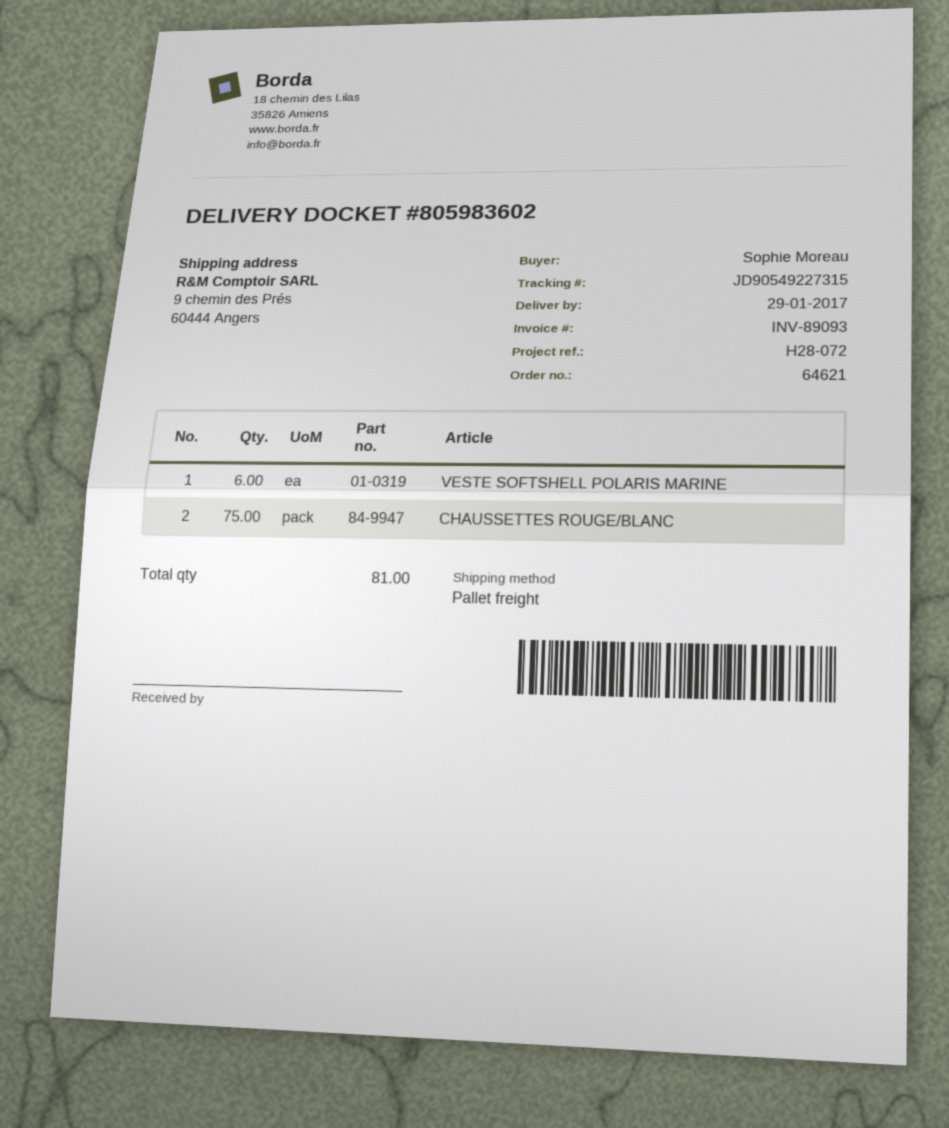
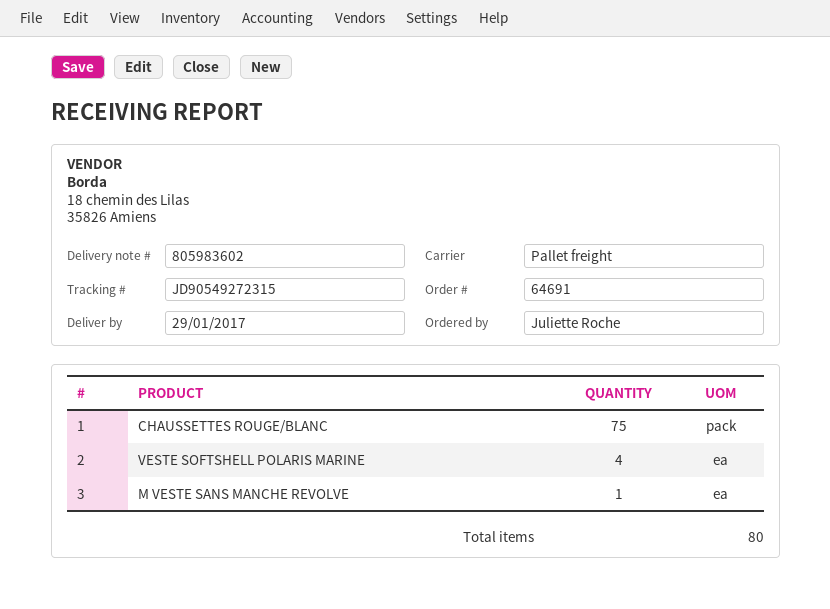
order number: 64621 -> 64691
ordered by: Sophie Moreau -> Juliette Roche
tracking number: JD90549227315 -> JD90549272315
VESTE SOFTSHELL POLARIS MARINE: 6 -> 4
M VESTE SANS MANCHE REVOLVE: none -> 1
total quantity: 81 -> 80

